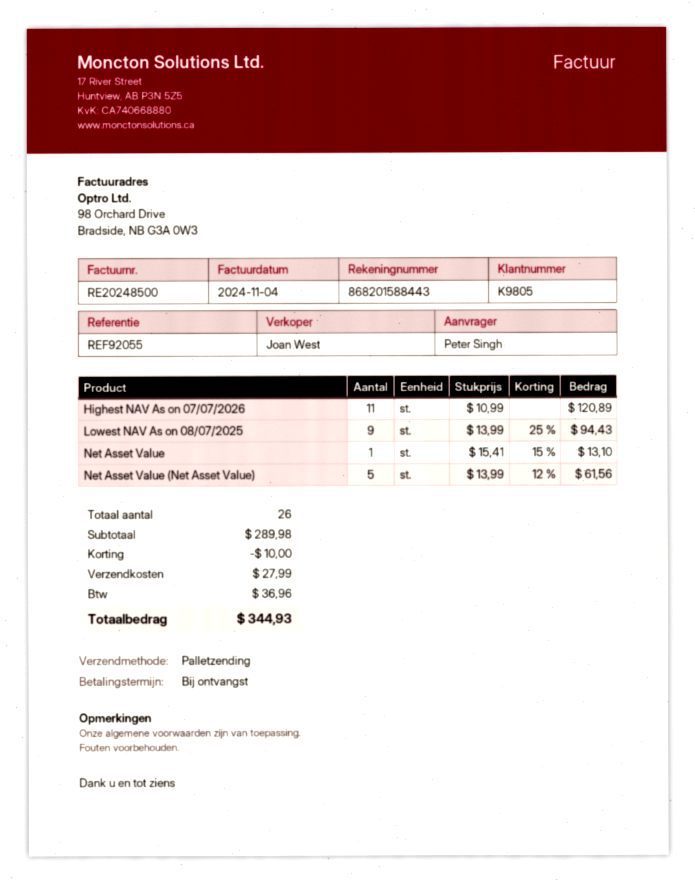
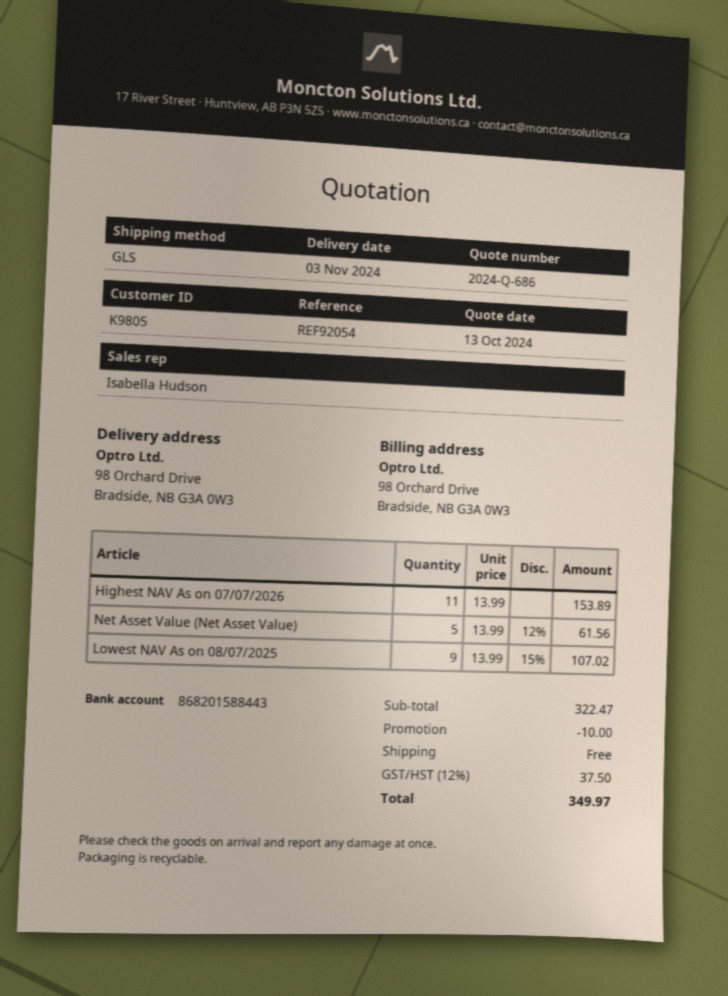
reference: REF92055 -> REF92054
sales rep: Joan West -> Isabella Hudson
shipping method: pallet freight -> GLS
Highest NAV As on 07/07/2026: 11 x 10.99 = 120.89 -> 11 x 13.99 = 153.89
Lowest NAV As on 08/07/2025: 9 x 13.99 - 25% = 94.43 -> 9 x 13.99 - 15% = 107.02
Net Asset Value: 1 x 15.41 - 15% = 13.10 -> none
subtotal: 289.98 -> 322.47
shipping: 27.99 -> 0.00
tax: 36.96 -> 37.50
total: 344.93 -> 349.97

